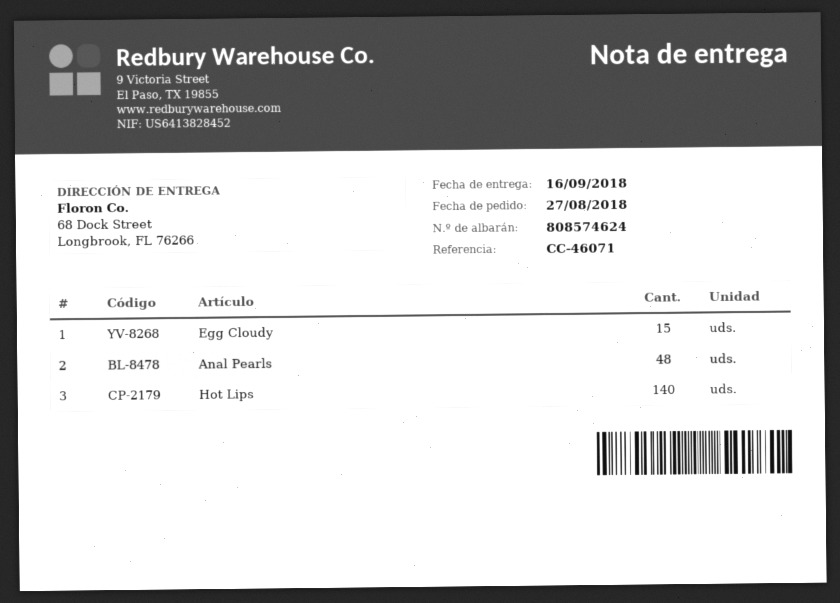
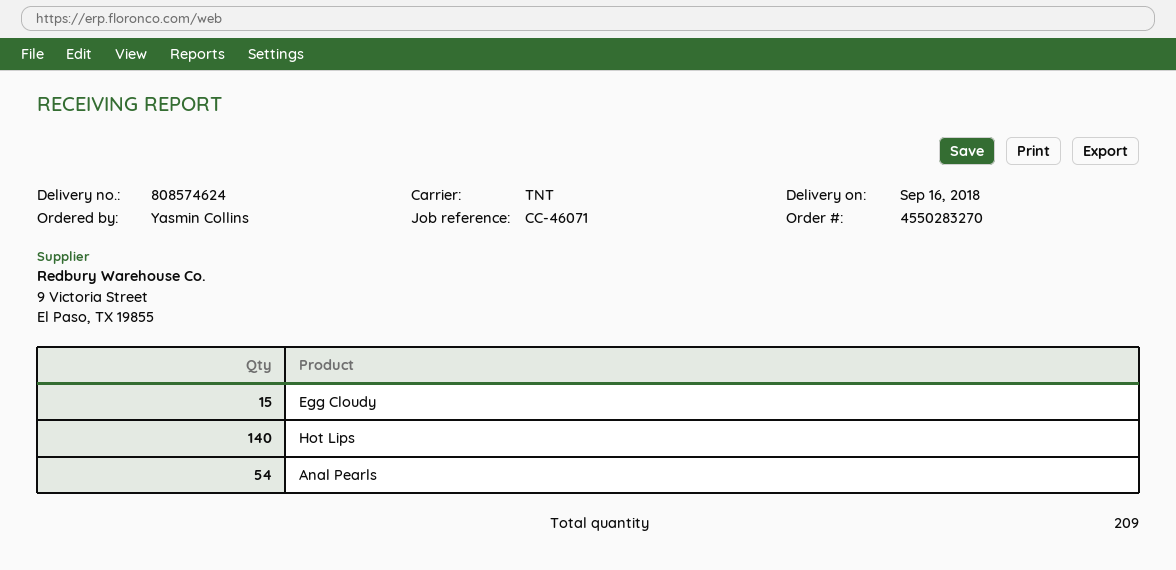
Anal Pearls: 48 -> 54

